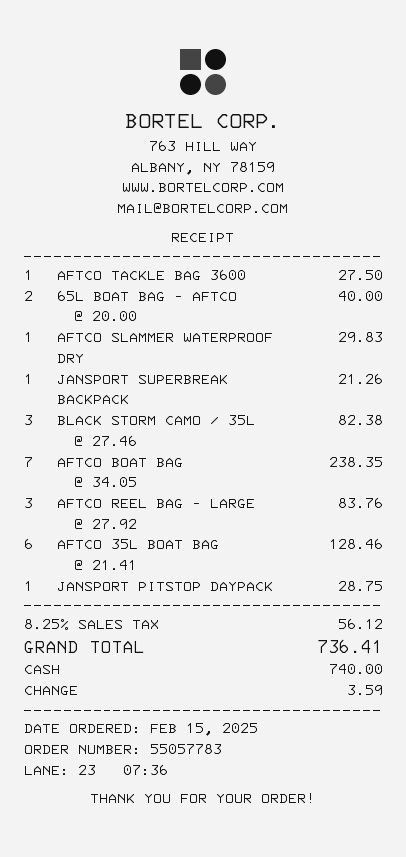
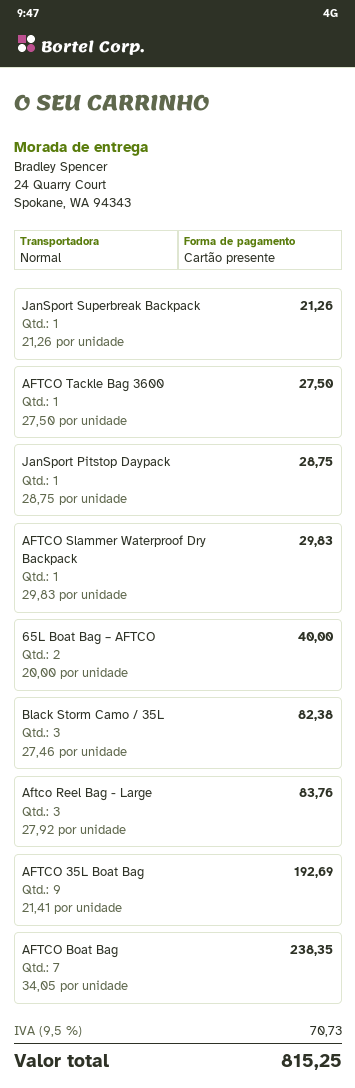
payment method: cash -> gift card
AFTCO 35L BOAT BAG: 6 x 21.41 = 128.46 -> 9 x 21.41 = 192.69
tax: 8.25% = 56.12 -> 9.5% = 70.73
total: 736.41 -> 815.25

